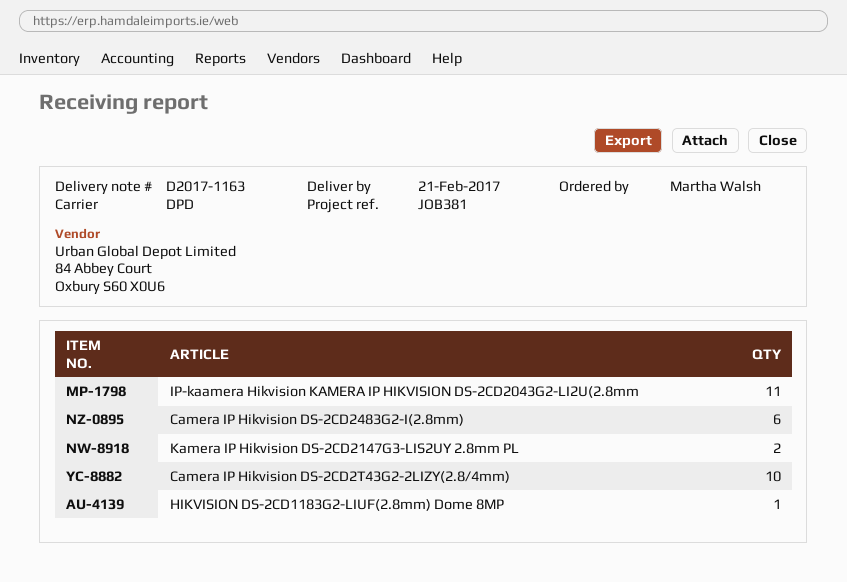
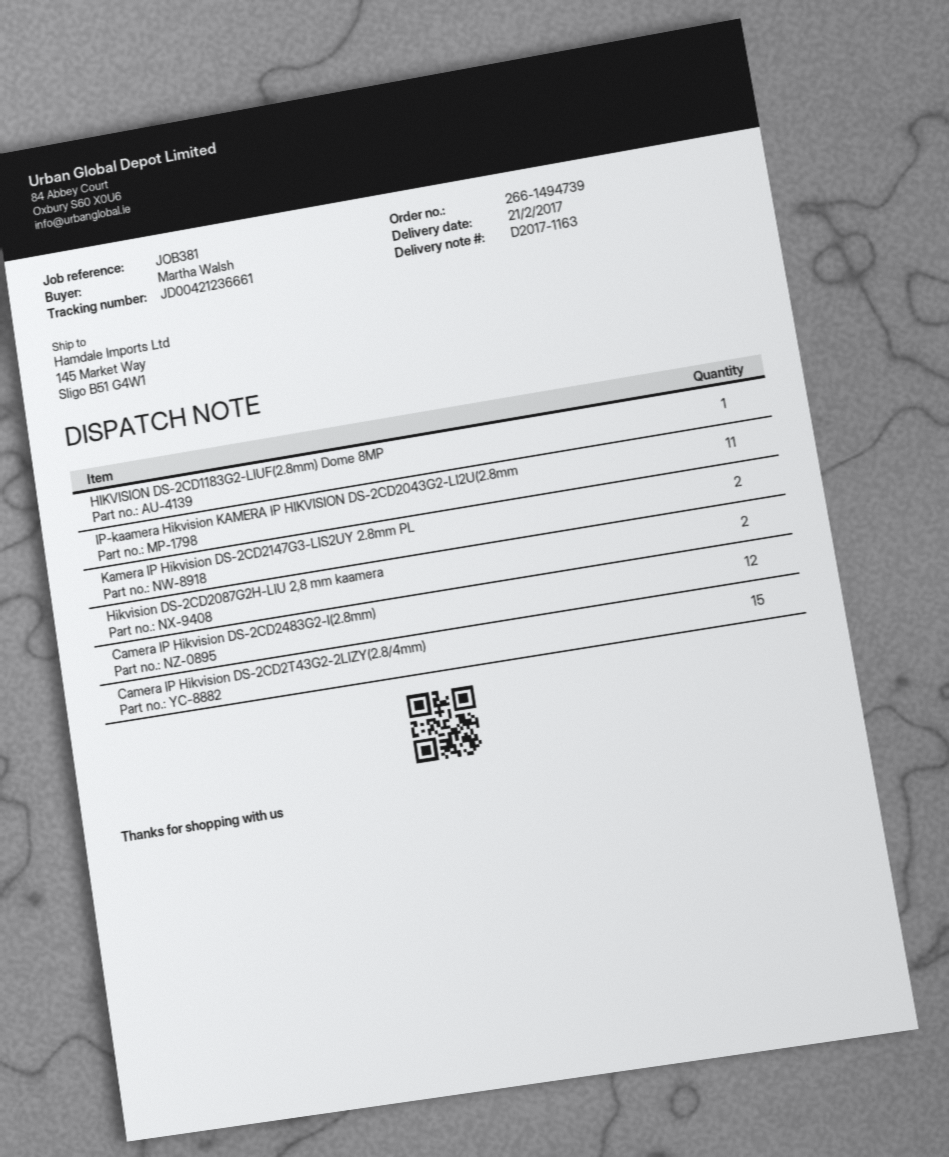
Camera IP Hikvision DS-2CD2483G2-I(2.8mm): 6 -> 12
Camera IP Hikvision DS-2CD2T43G2-2LIZY(2.8/4mm): 10 -> 15
Hikvision DS-2CD2087G2H-LIU 2,8 mm kaamera: none -> 2

